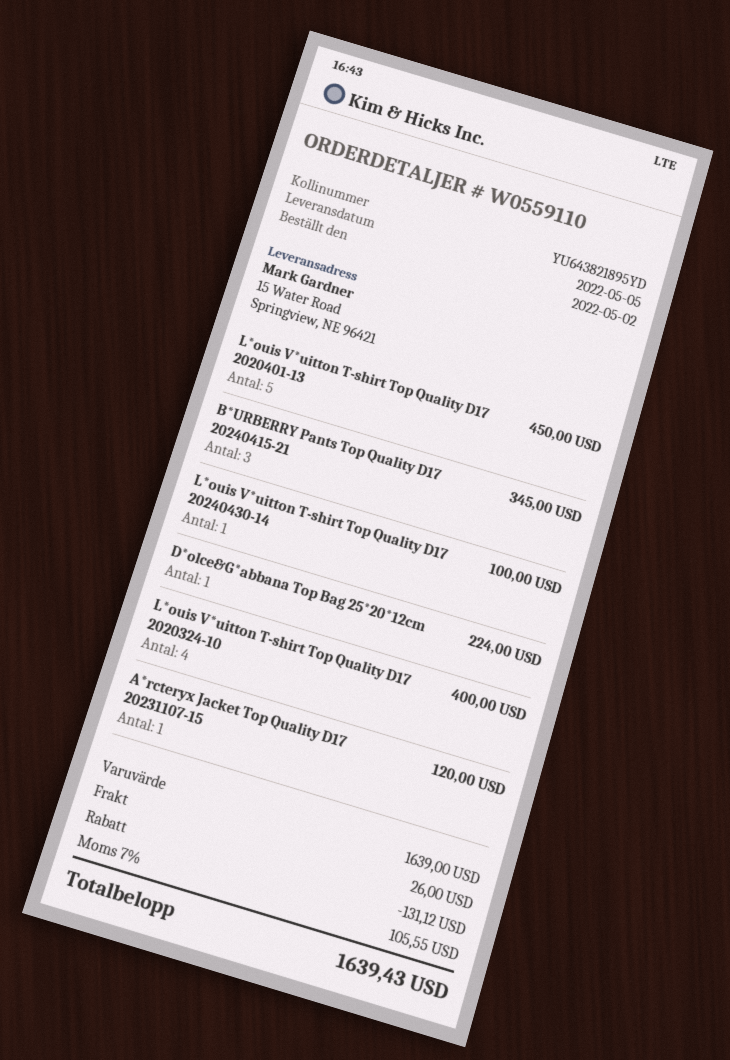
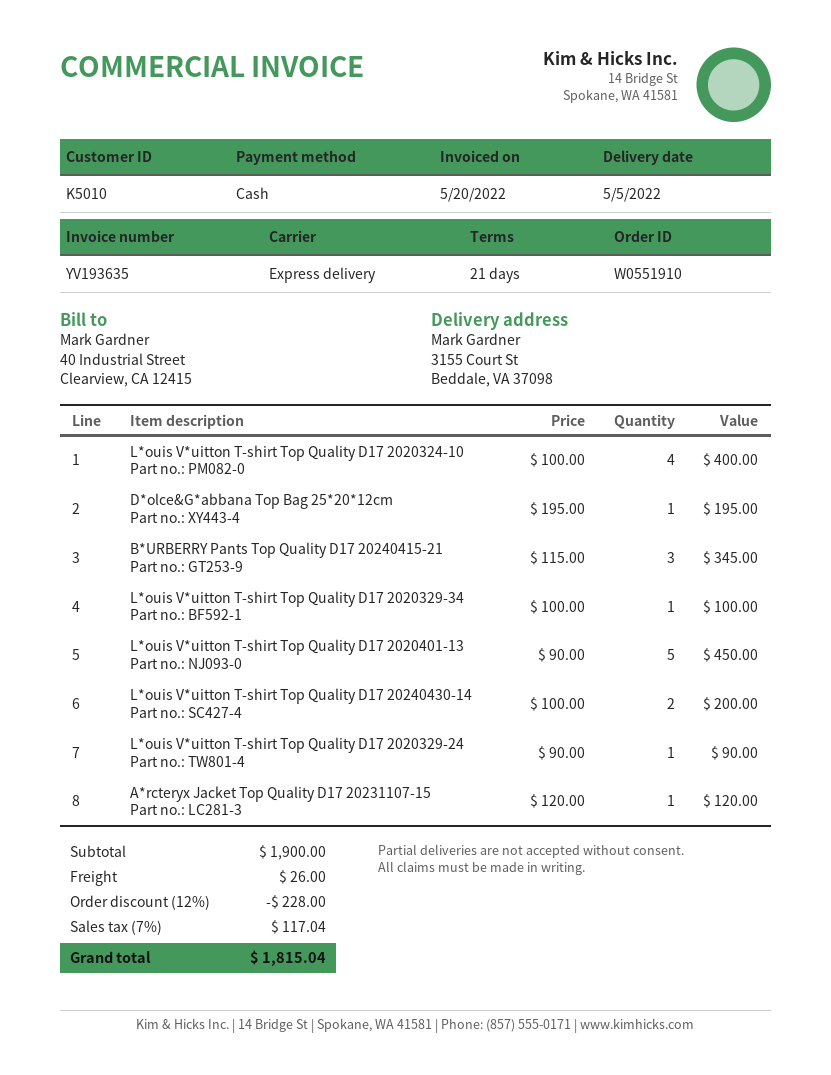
order number: W0559110 -> W0551910
ship to: 15 Water Road, Springview, NE 96421 -> 3155 Court St, Beddale, VA 37098
L*ouis V*uitton T-shirt Top Quality D17 20240430-14: 1 for 100.00 -> 2 for 200.00
D*olce&G*abbana Top Bag 25*20*12cm: 1 for 224.00 -> 1 for 195.00
L*ouis V*uitton T-shirt Top Quality D17 2020329-34: none -> 1 for 100.00
L*ouis V*uitton T-shirt Top Quality D17 2020329-24: none -> 1 for 90.00
subtotal: 1639.00 -> 1900.00
discount: 131.12 -> 228.00
tax: 7% = 105.55 -> 7% = 117.04
total: 1639.43 -> 1815.04

